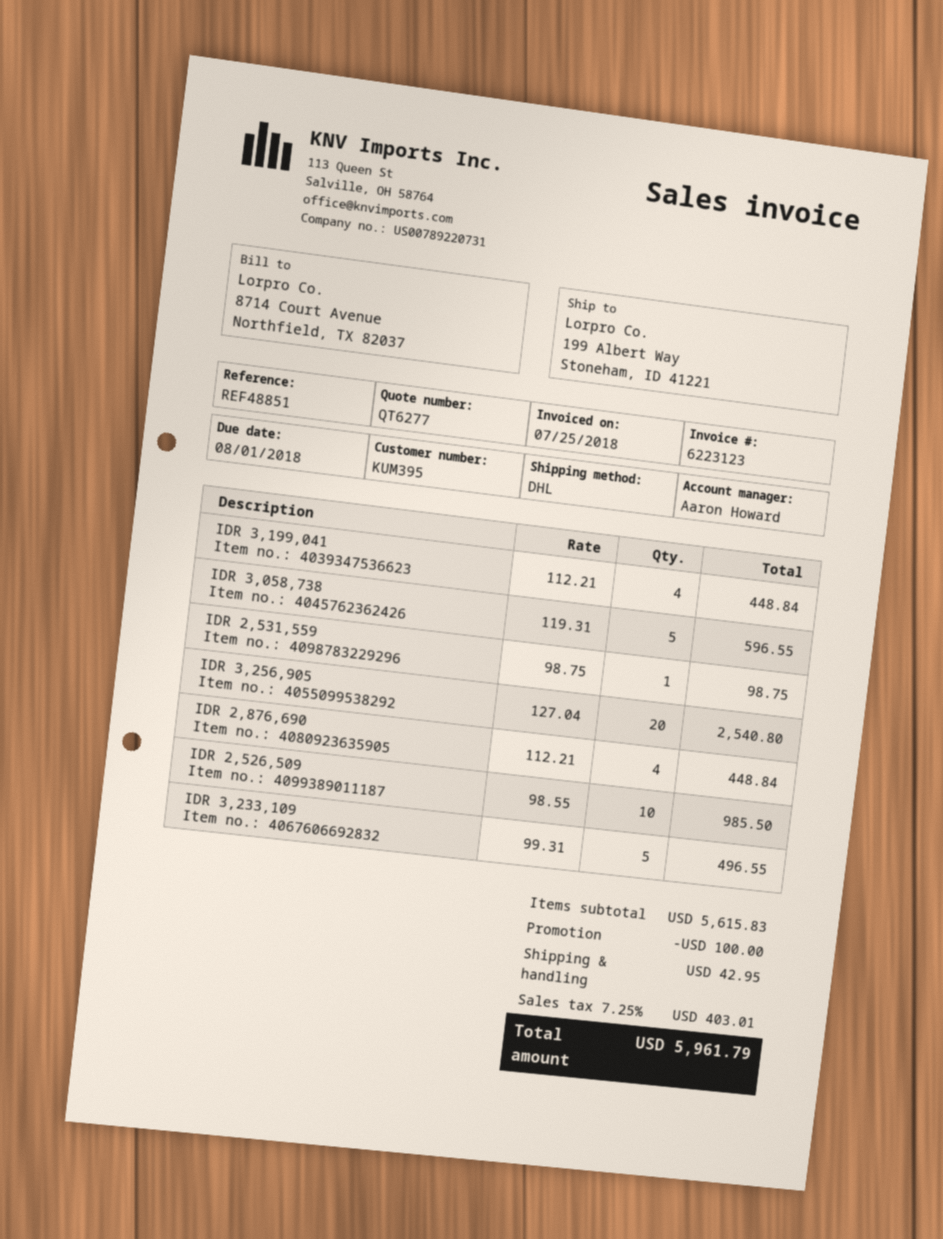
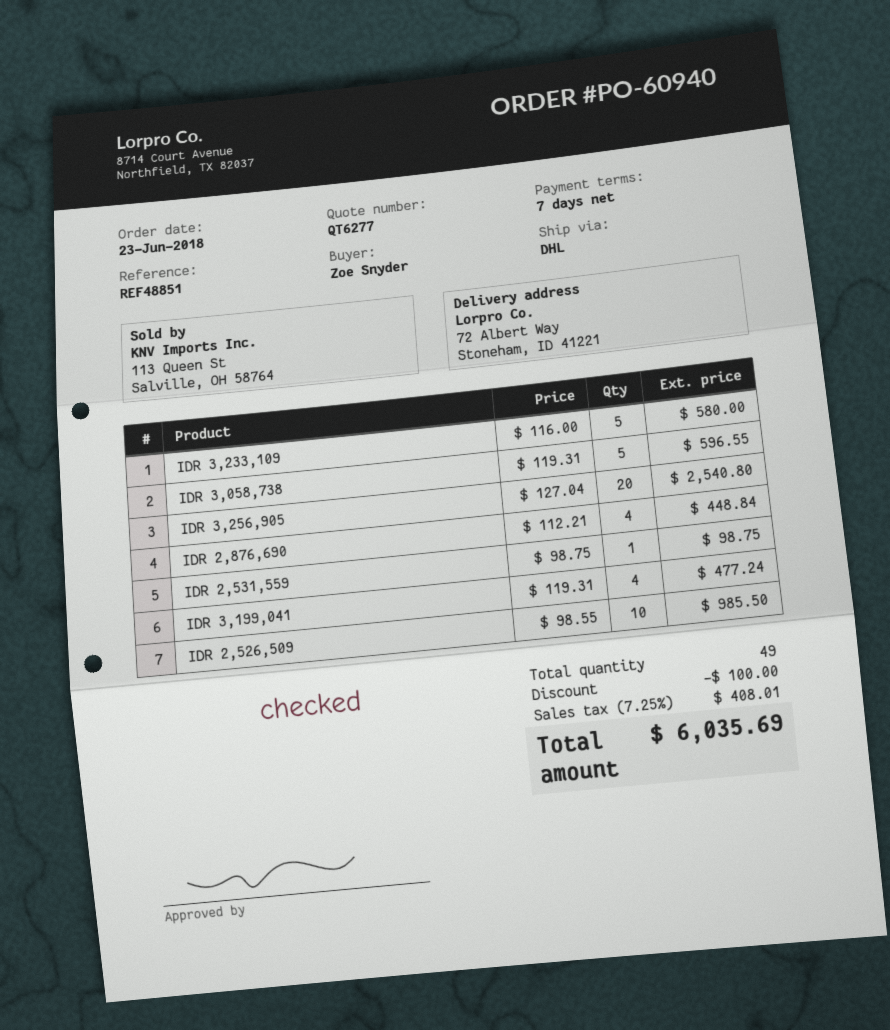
ship to: 199 Albert Way, Stoneham, ID 41221 -> 72 Albert Way, Stoneham, ID 41221
IDR 3,199,041: 4 x 112.21 = 448.84 -> 4 x 119.31 = 477.24
IDR 3,233,109: 5 x 99.31 = 496.55 -> 5 x 116.00 = 580.00
shipping: 42.95 -> none
tax: 7.25% = 403.01 -> 7.25% = 408.01
total: 5961.79 -> 6035.69

